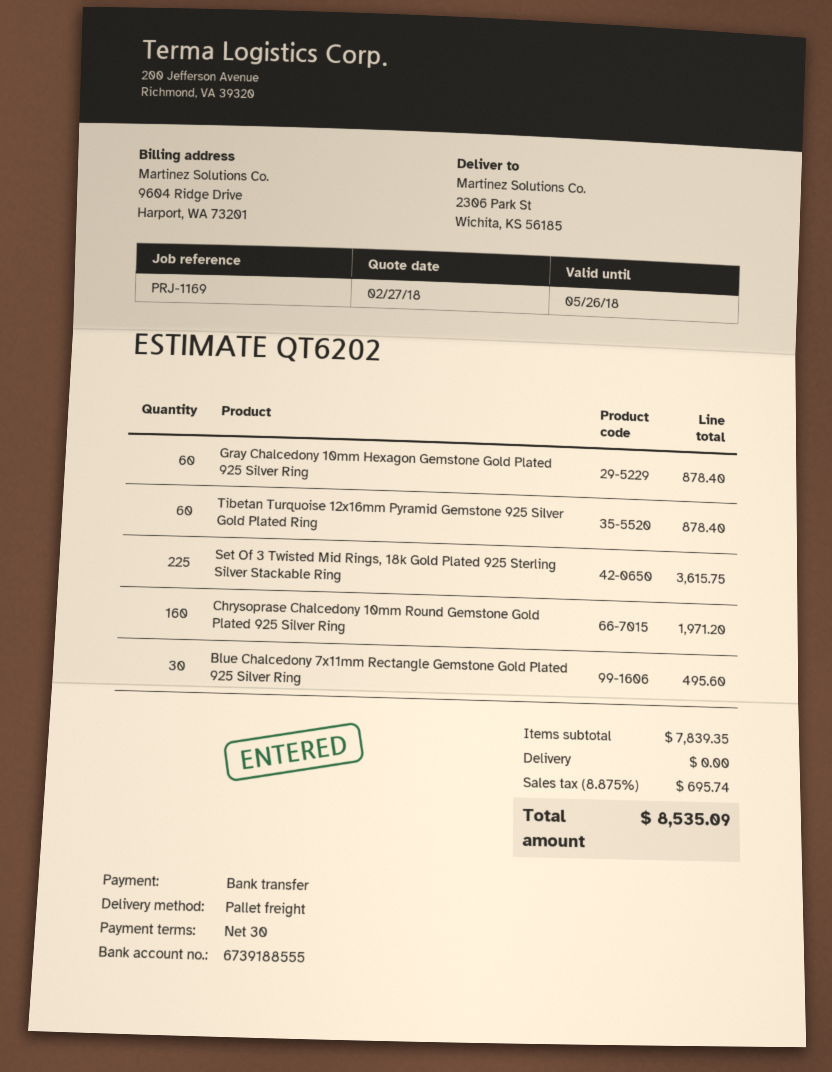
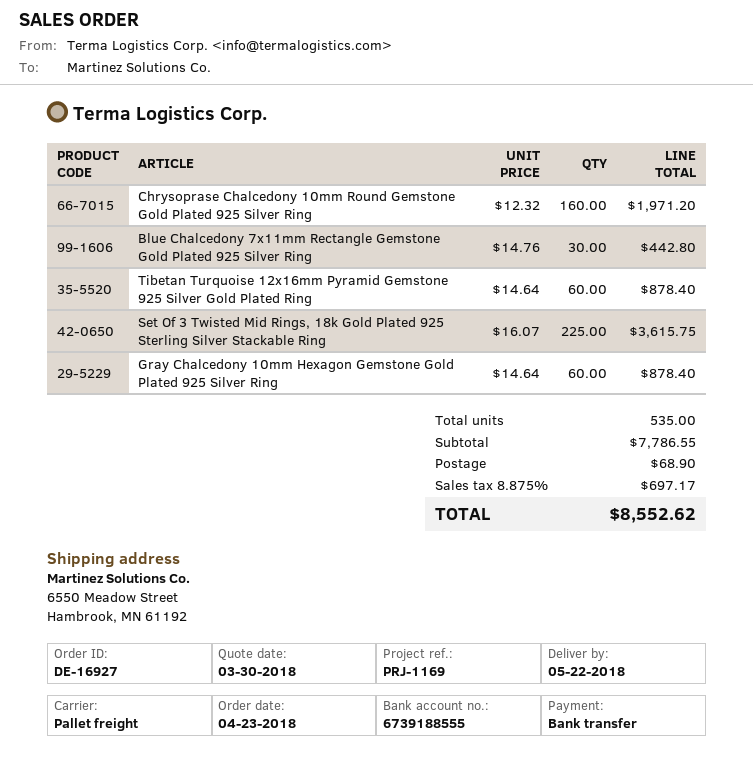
quote date: 2018-02-27 -> 2018-03-30
ship to: 2306 Park St, Wichita, KS 56185 -> 6550 Meadow Street, Hambrook, MN 61192
Blue Chalcedony 7x11mm Rectangle Gemstone Gold Plated 925 Silver Ring: 30 for 495.60 -> 30 for 442.80
subtotal: 7839.35 -> 7786.55
shipping: 0.00 -> 68.90
tax: 8.875% = 695.74 -> 8.875% = 697.17
total: 8535.09 -> 8552.62

